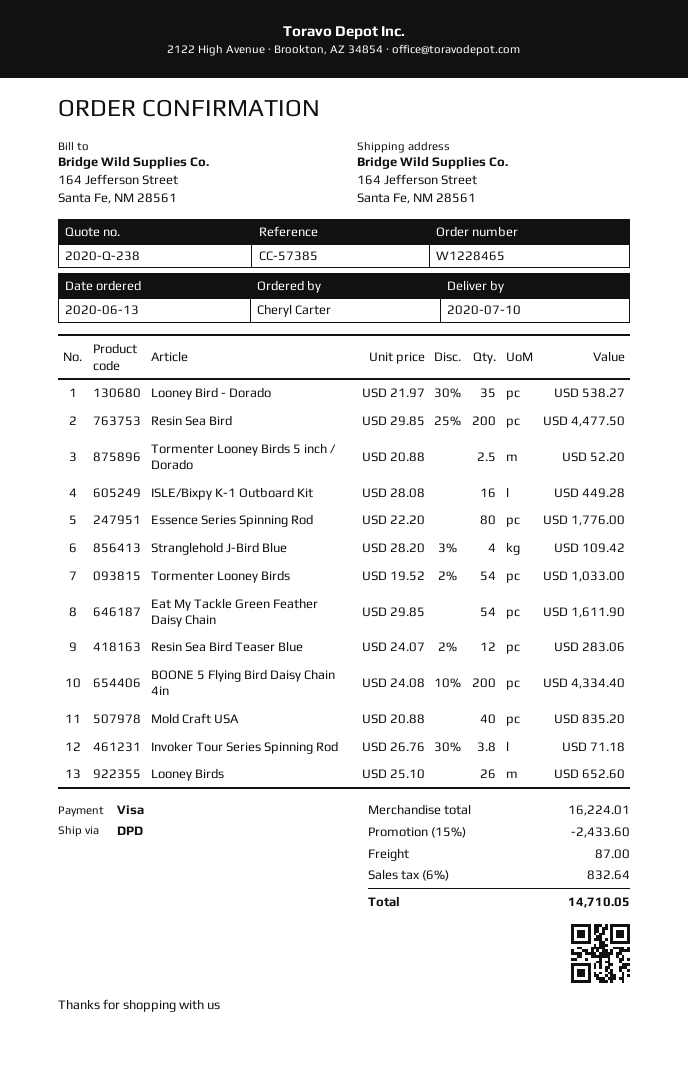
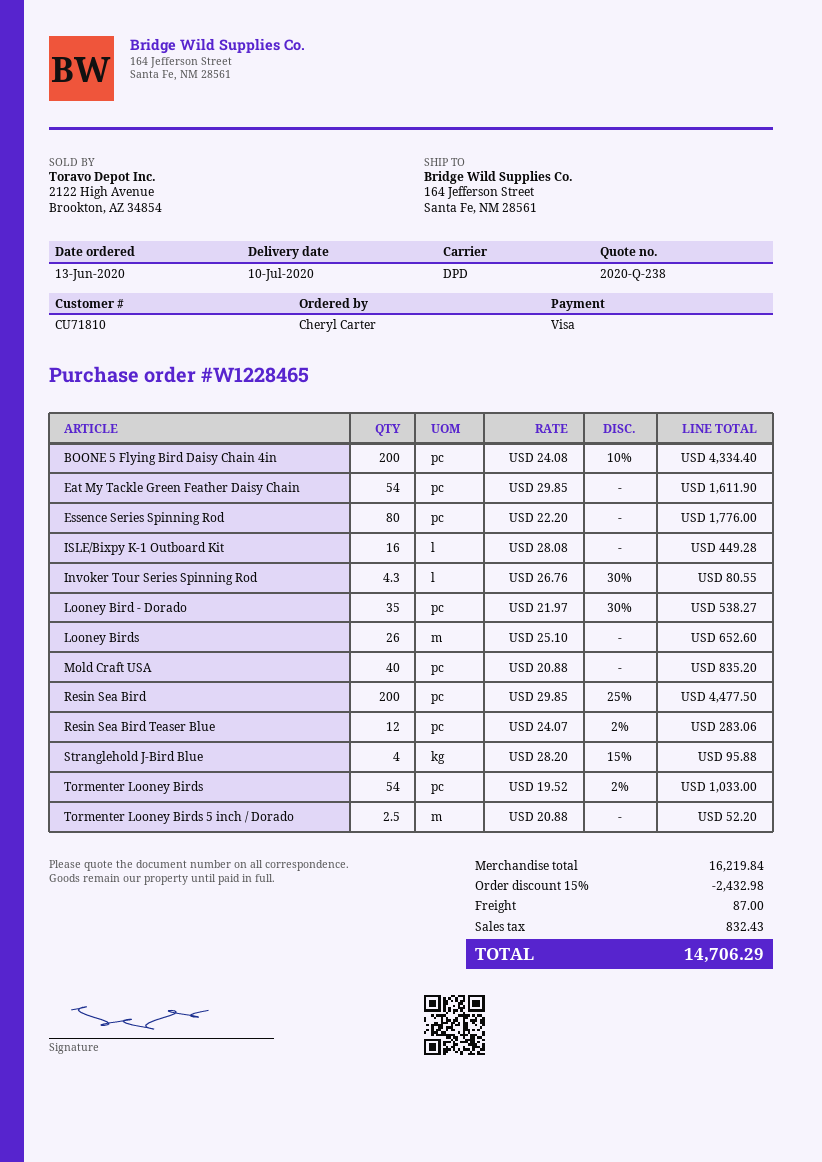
Stranglehold J-Bird Blue: 4 x 28.20 - 3% = 109.42 -> 4 x 28.20 - 15% = 95.88
Invoker Tour Series Spinning Rod: 3.8 x 26.76 - 30% = 71.18 -> 4.3 x 26.76 - 30% = 80.55
subtotal: 16224.01 -> 16219.84
discount: 15% = 2433.60 -> 15% = 2432.98
tax: 832.64 -> 832.43
total: 14710.05 -> 14706.29

